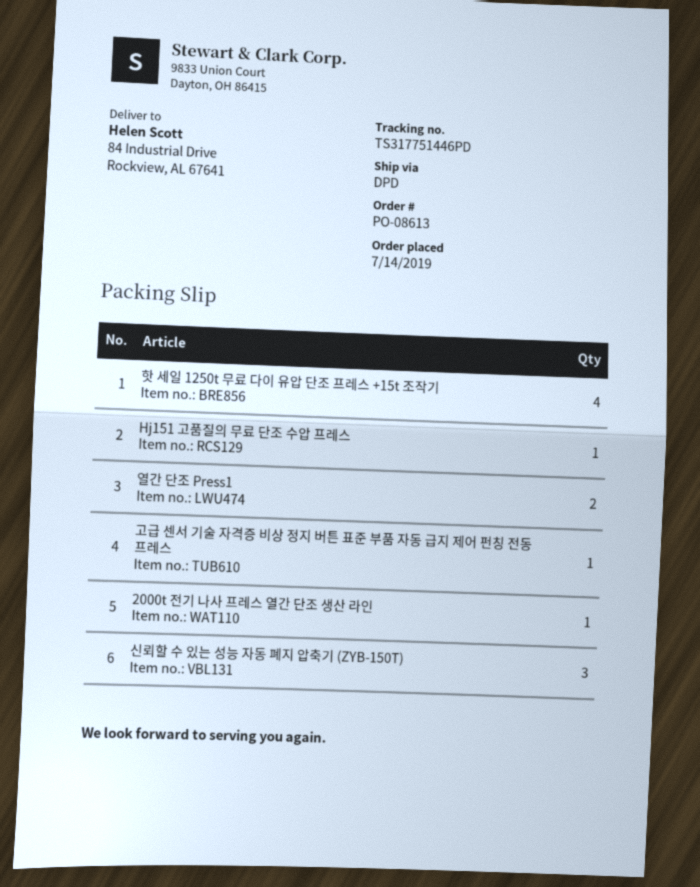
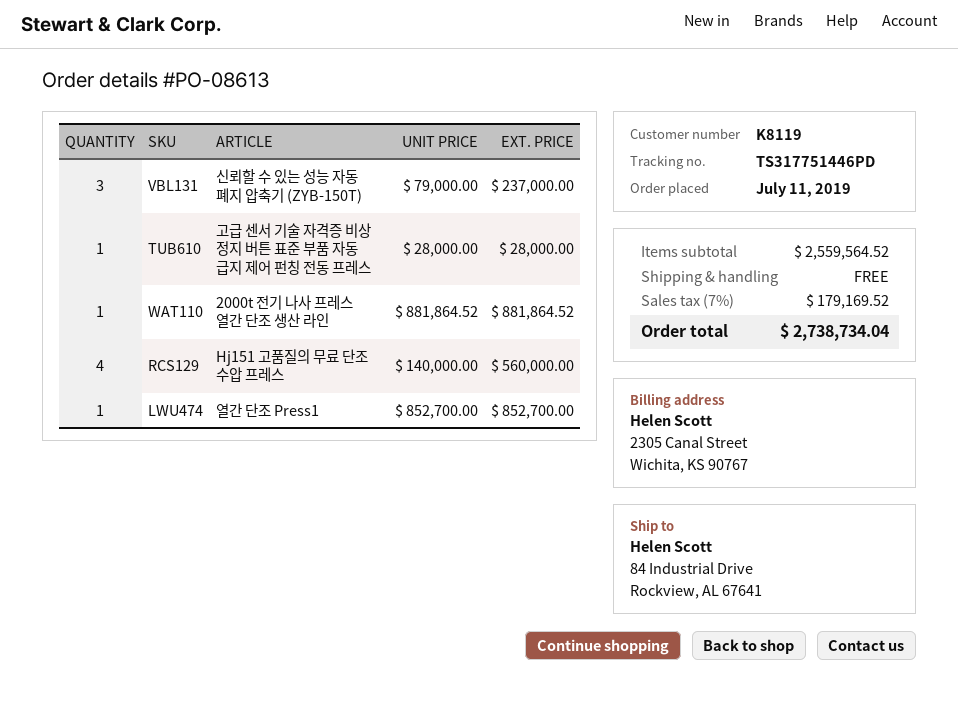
order date: 2019-07-14 -> 2019-07-11
핫 세일 1250t 무료 다이 유압 단조 프레스 +15t 조작기: 4 -> none
Hj151 고품질의 무료 단조 수압 프레스: 1 -> 4
열간 단조 Press1: 2 -> 1

